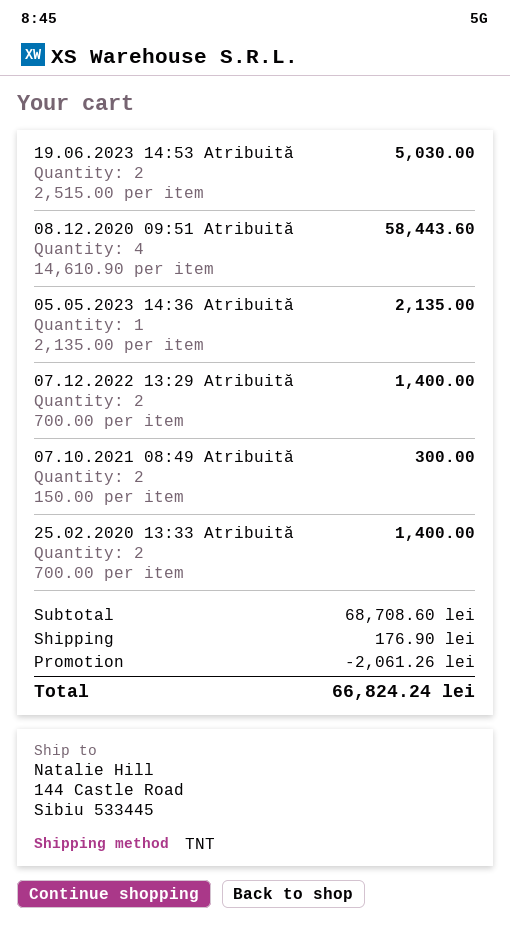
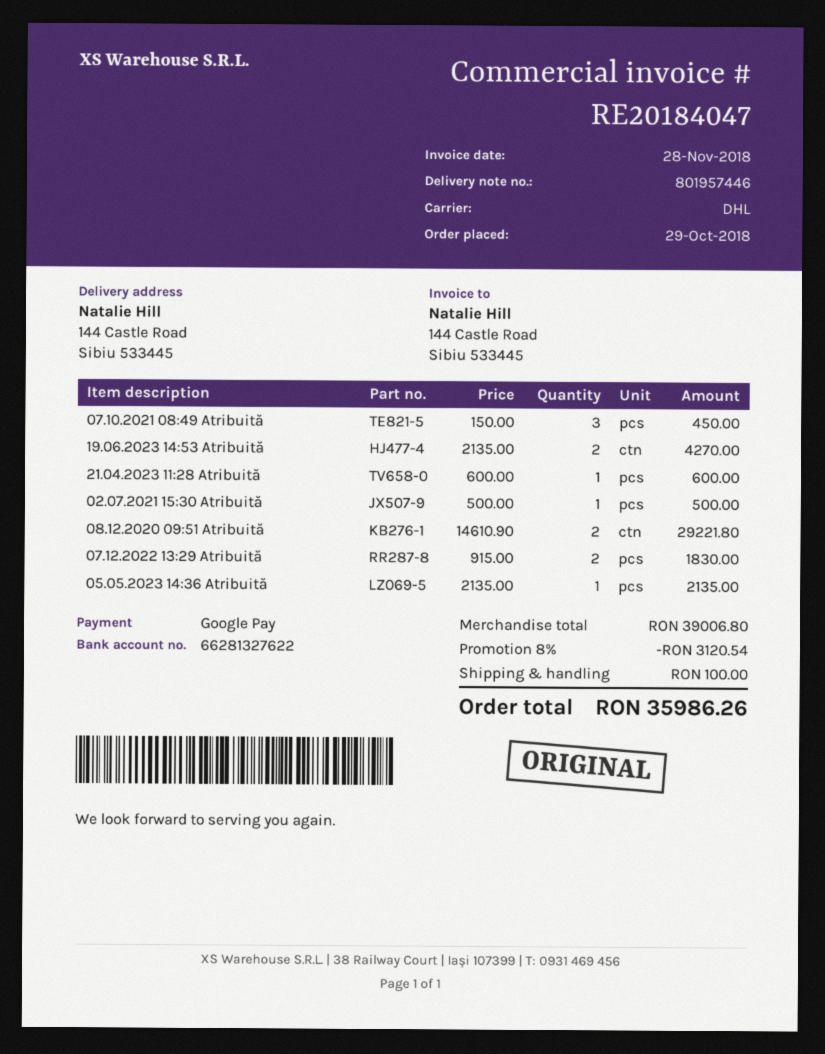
shipping method: TNT -> DHL
19.06.2023 14:53 Atribuită: 2 x 2515.00 = 5030.00 -> 2 x 2135.00 = 4270.00
08.12.2020 09:51 Atribuită: 4 x 14610.90 = 58443.60 -> 2 x 14610.90 = 29221.80
07.12.2022 13:29 Atribuită: 2 x 700.00 = 1400.00 -> 2 x 915.00 = 1830.00
07.10.2021 08:49 Atribuită: 2 x 150.00 = 300.00 -> 3 x 150.00 = 450.00
25.02.2020 13:33 Atribuită: 2 x 700.00 = 1400.00 -> none
21.04.2023 11:28 Atribuită: none -> 1 x 600.00 = 600.00
02.07.2021 15:30 Atribuită: none -> 1 x 500.00 = 500.00
subtotal: 68708.60 -> 39006.80
discount: 2061.26 -> 3120.54
shipping: 176.90 -> 100.00
total: 66824.24 -> 35986.26

